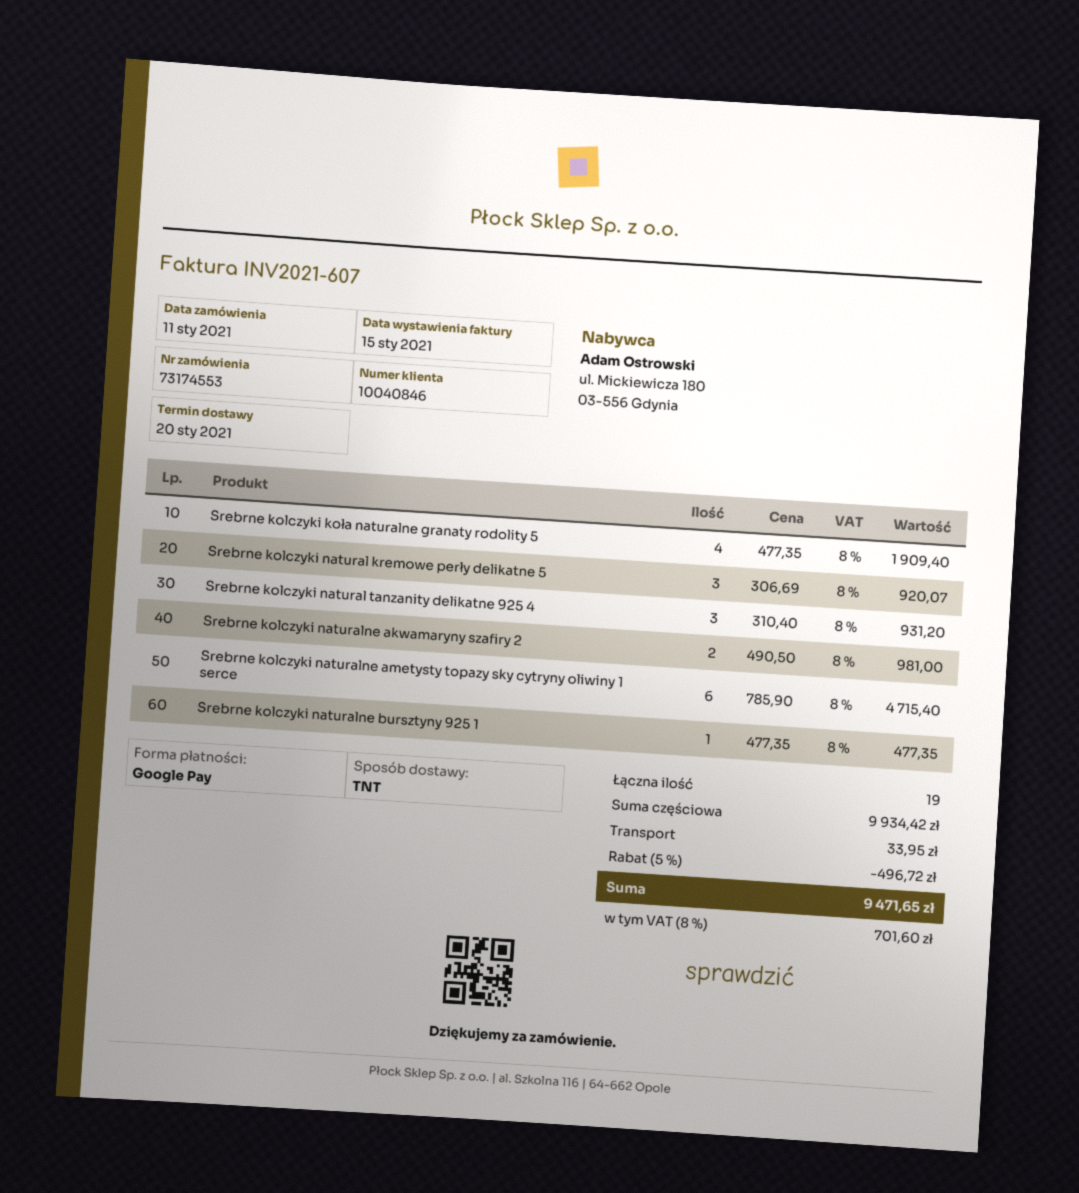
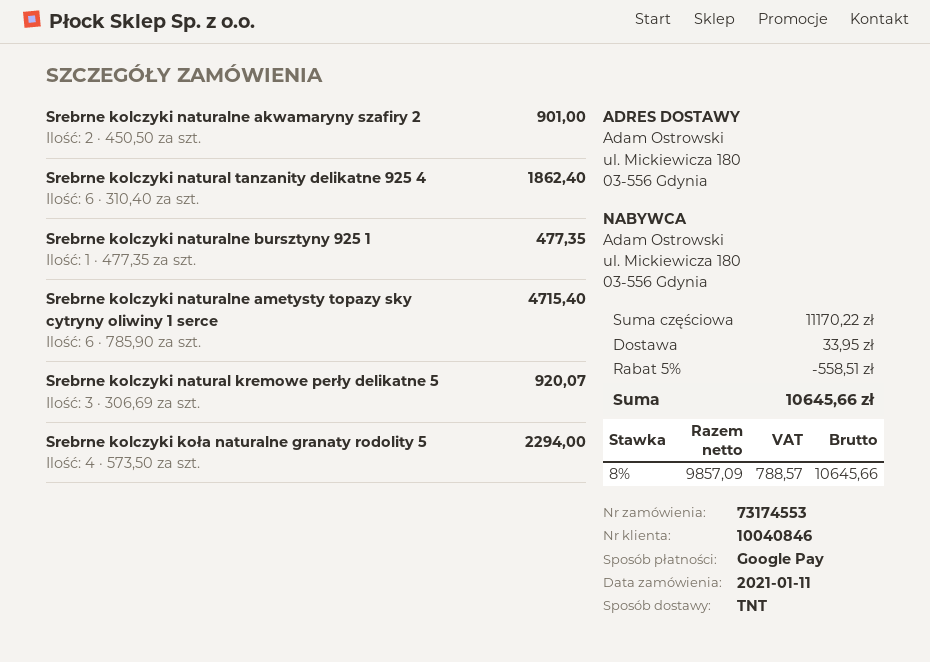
Srebrne kolczyki koła naturalne granaty rodolity 5: 4 x 477.35 = 1909.40 -> 4 x 573.50 = 2294.00
Srebrne kolczyki natural tanzanity delikatne 925 4: 3 x 310.40 = 931.20 -> 6 x 310.40 = 1862.40
Srebrne kolczyki naturalne akwamaryny szafiry 2: 2 x 490.50 = 981.00 -> 2 x 450.50 = 901.00
subtotal: 9934.42 -> 11170.22
discount: 5% = 496.72 -> 5% = 558.51
tax: 8% = 701.60 -> 8% = 788.57
total: 9471.65 -> 10645.66

